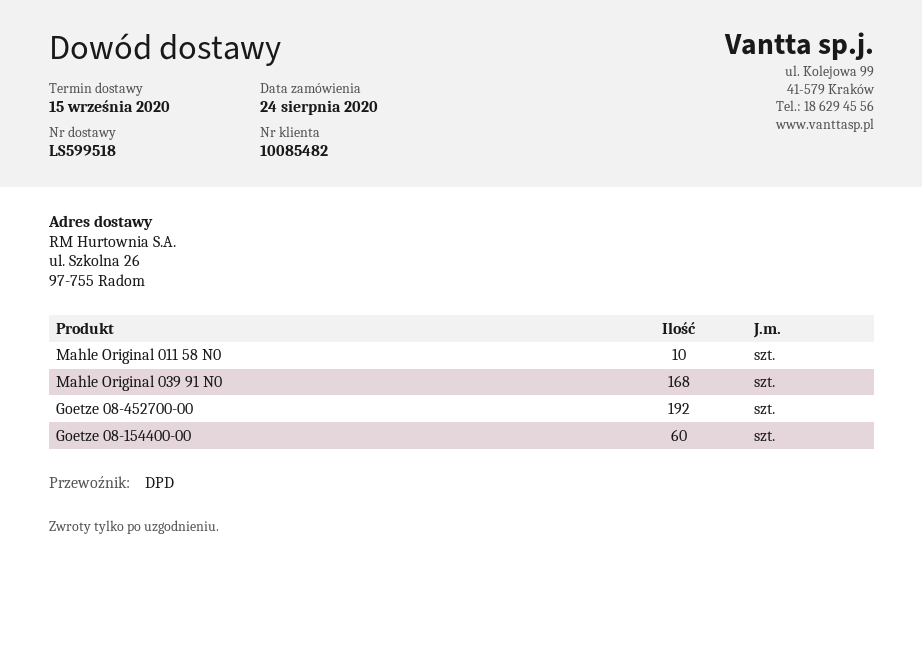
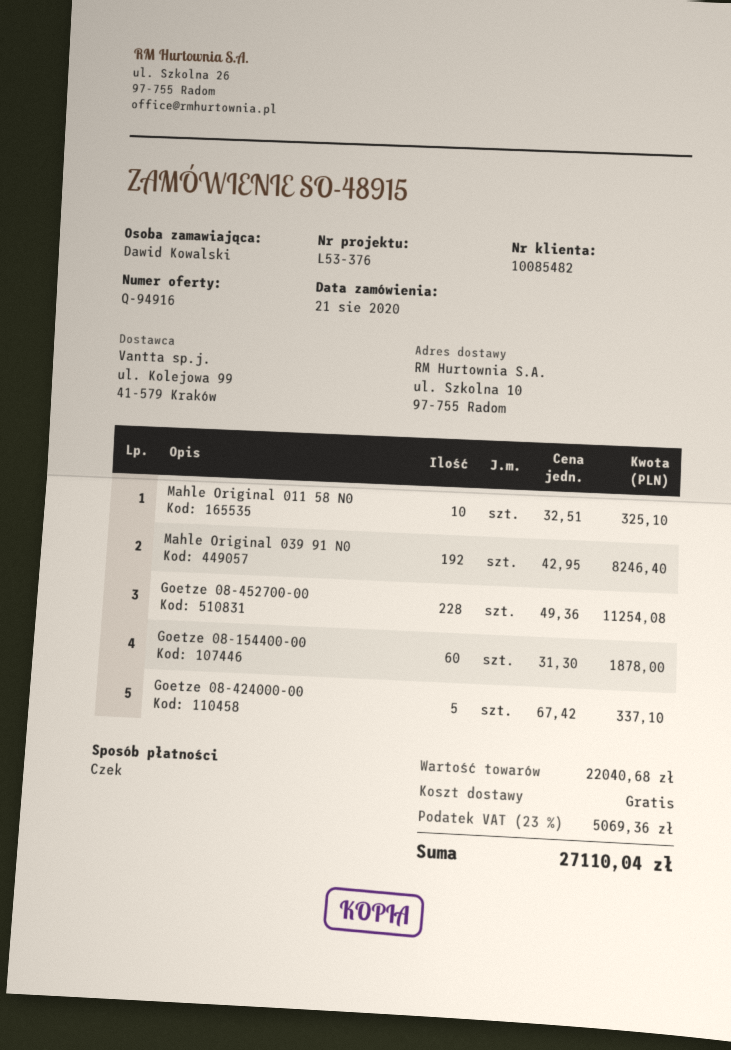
order date: 2020-08-24 -> 2020-08-21
ship to: ul. Szkolna 26, 97-755 Radom -> ul. Szkolna 10, 97-755 Radom
Mahle Original 039 91 N0: 168 -> 192
Goetze 08-452700-00: 192 -> 228
Goetze 08-424000-00: none -> 5

